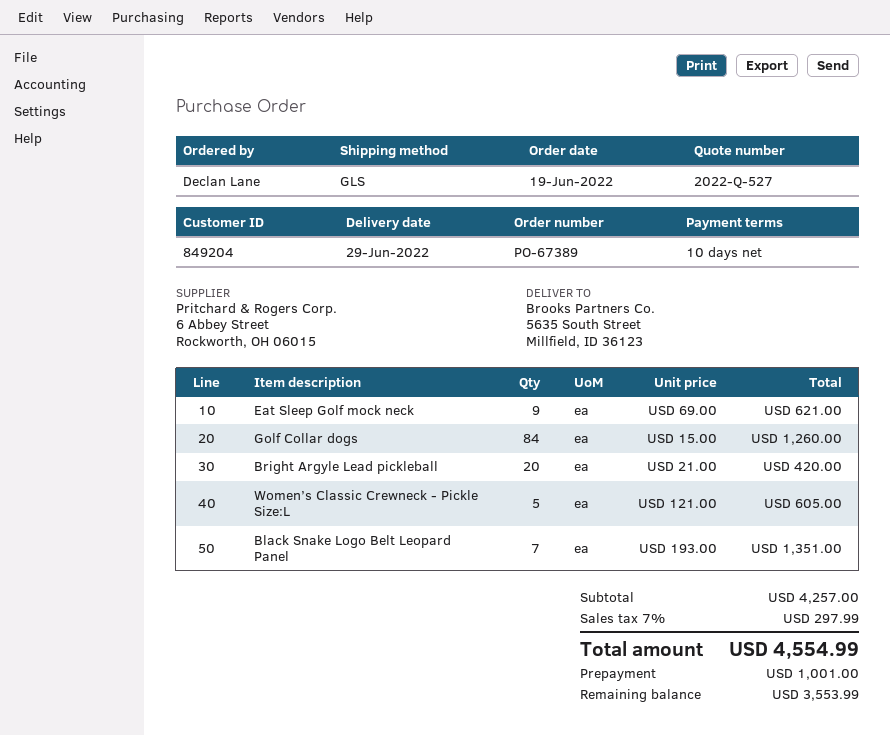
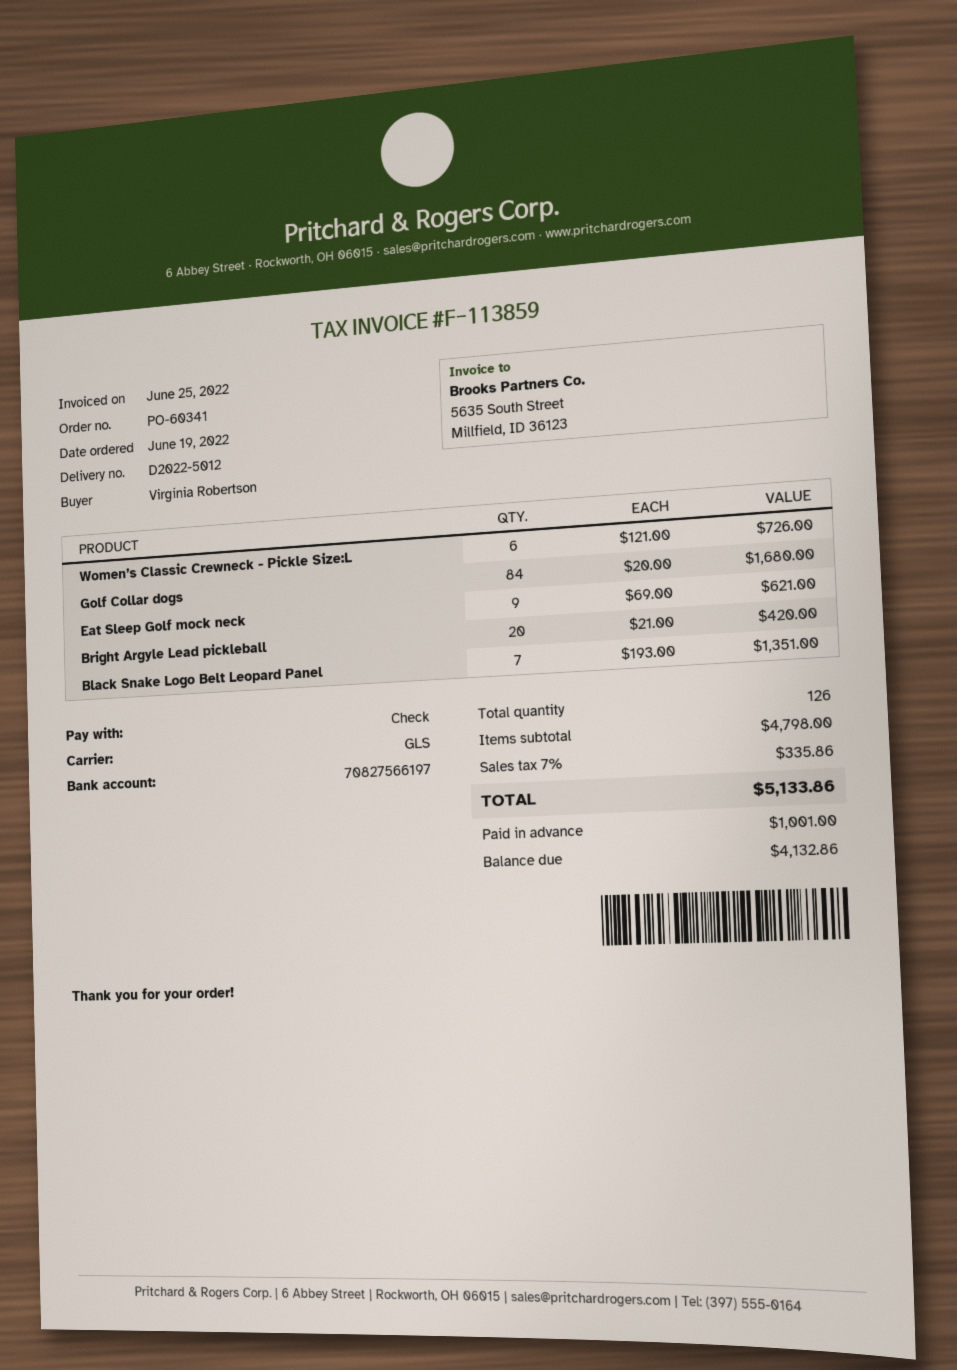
order number: PO-67389 -> PO-60341
ordered by: Declan Lane -> Virginia Robertson
Golf Collar dogs: 84 x 15.00 = 1260.00 -> 84 x 20.00 = 1680.00
Women’s Classic Crewneck - Pickle Size:L: 5 x 121.00 = 605.00 -> 6 x 121.00 = 726.00
subtotal: 4257.00 -> 4798.00
tax: 7% = 297.99 -> 7% = 335.86
total: 4554.99 -> 5133.86
balance: 3553.99 -> 4132.86

